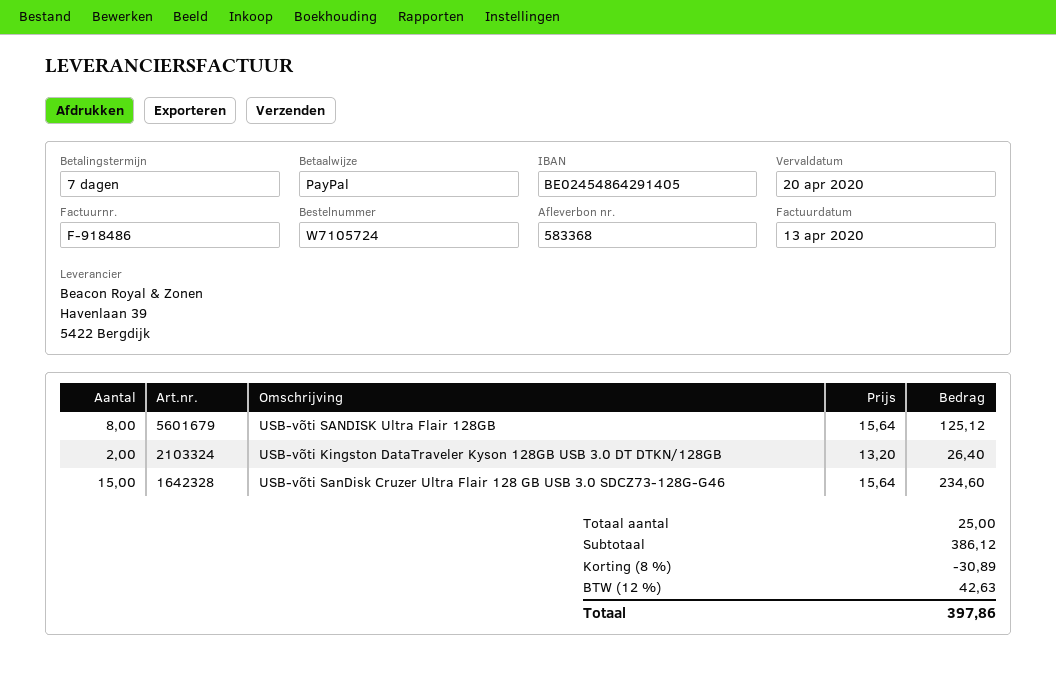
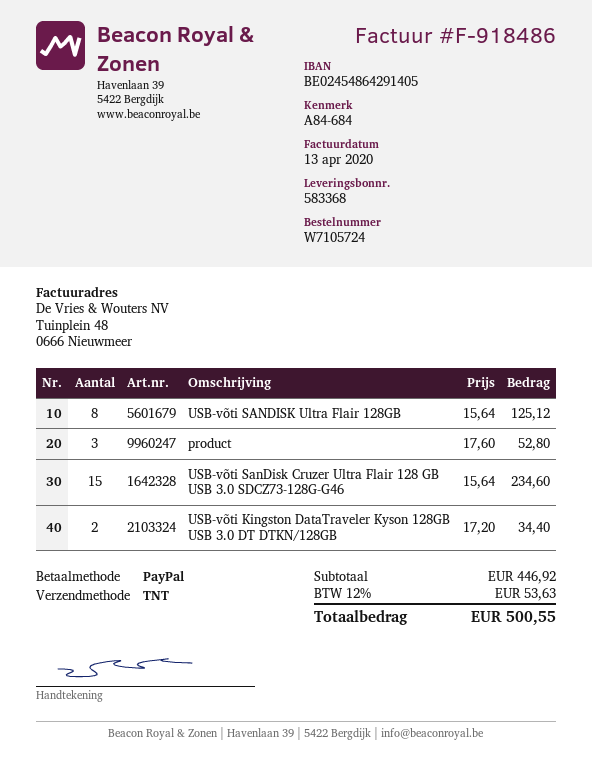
USB-võti Kingston DataTraveler Kyson 128GB USB 3.0 DT DTKN/128GB: 2 x 13.20 = 26.40 -> 2 x 17.20 = 34.40
product: none -> 3 x 17.60 = 52.80
subtotal: 386.12 -> 446.92
discount: 8% = 30.89 -> none
tax: 12% = 42.63 -> 12% = 53.63
total: 397.86 -> 500.55

